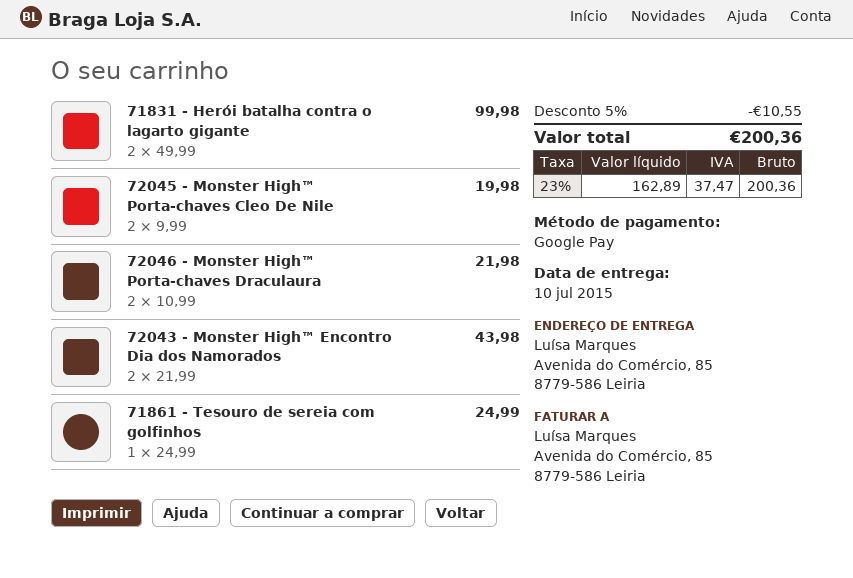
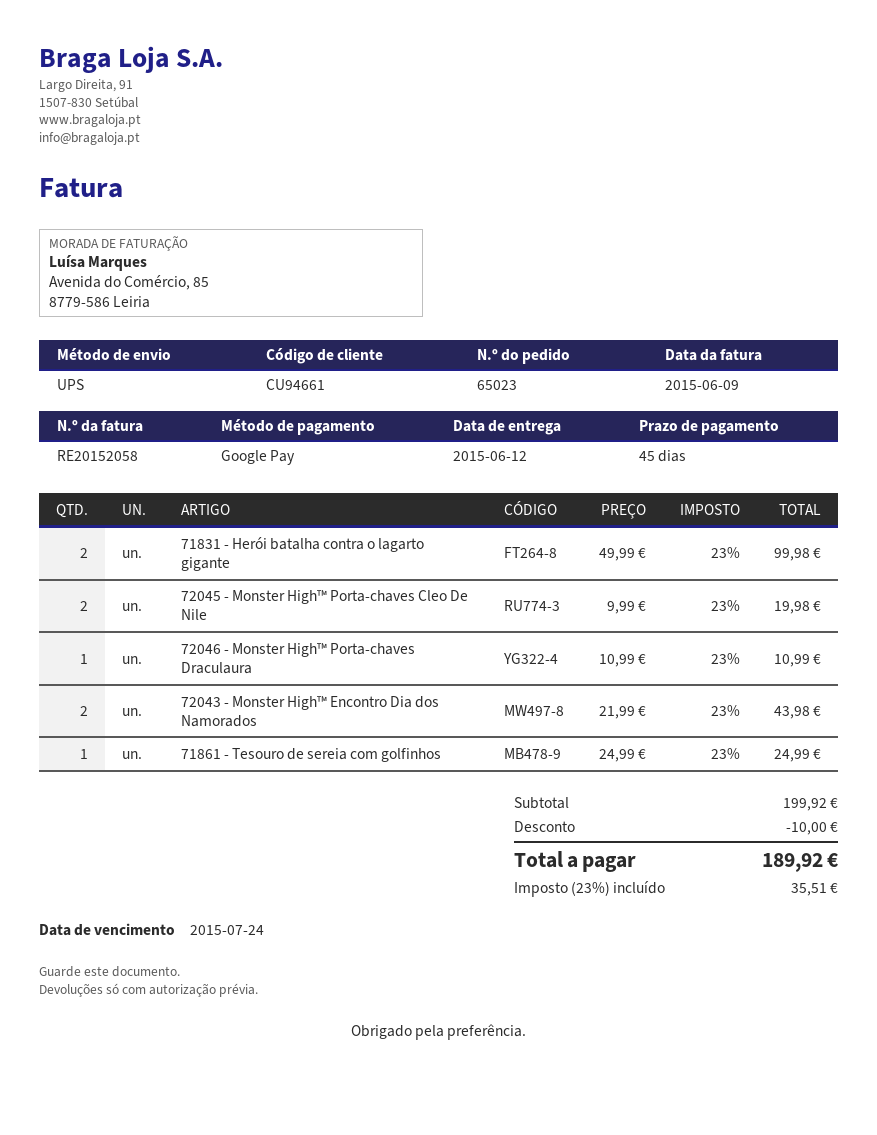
delivery date: 2015-07-10 -> 2015-06-12
72046 - Monster High™ Porta-chaves Draculaura: 2 x 10.99 = 21.98 -> 1 x 10.99 = 10.99
discount: 10.55 -> 10.00
tax: 23% = 37.47 -> 23% = 35.51
total: 200.36 -> 189.92

